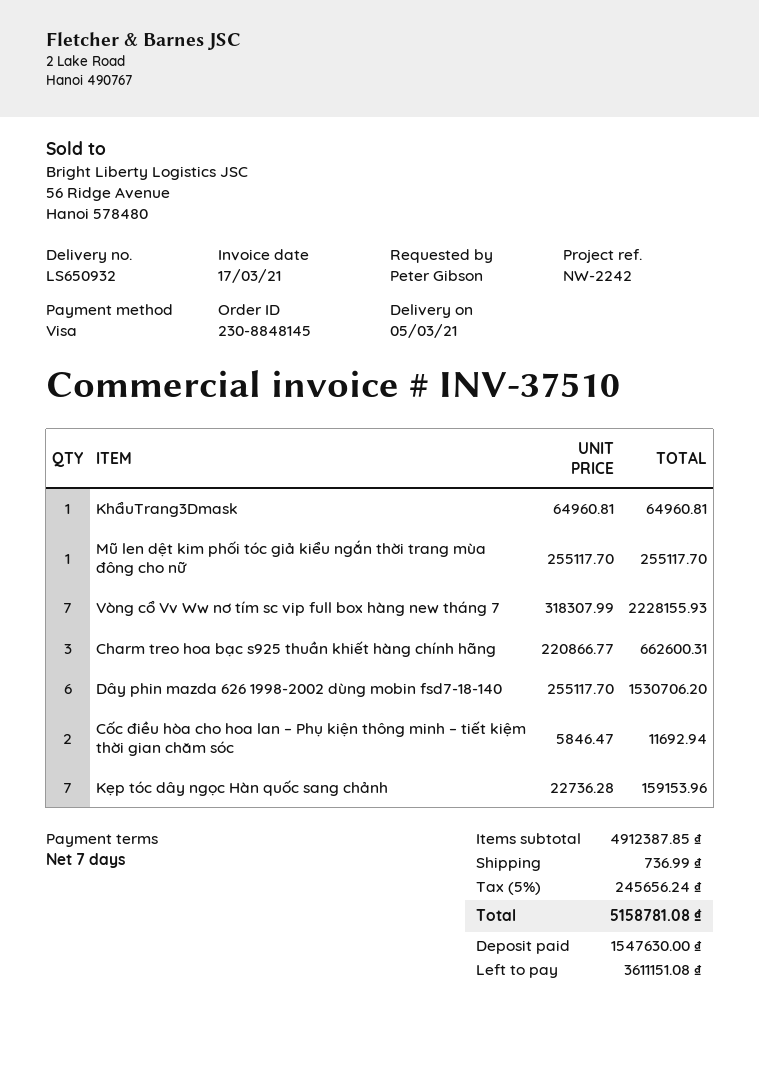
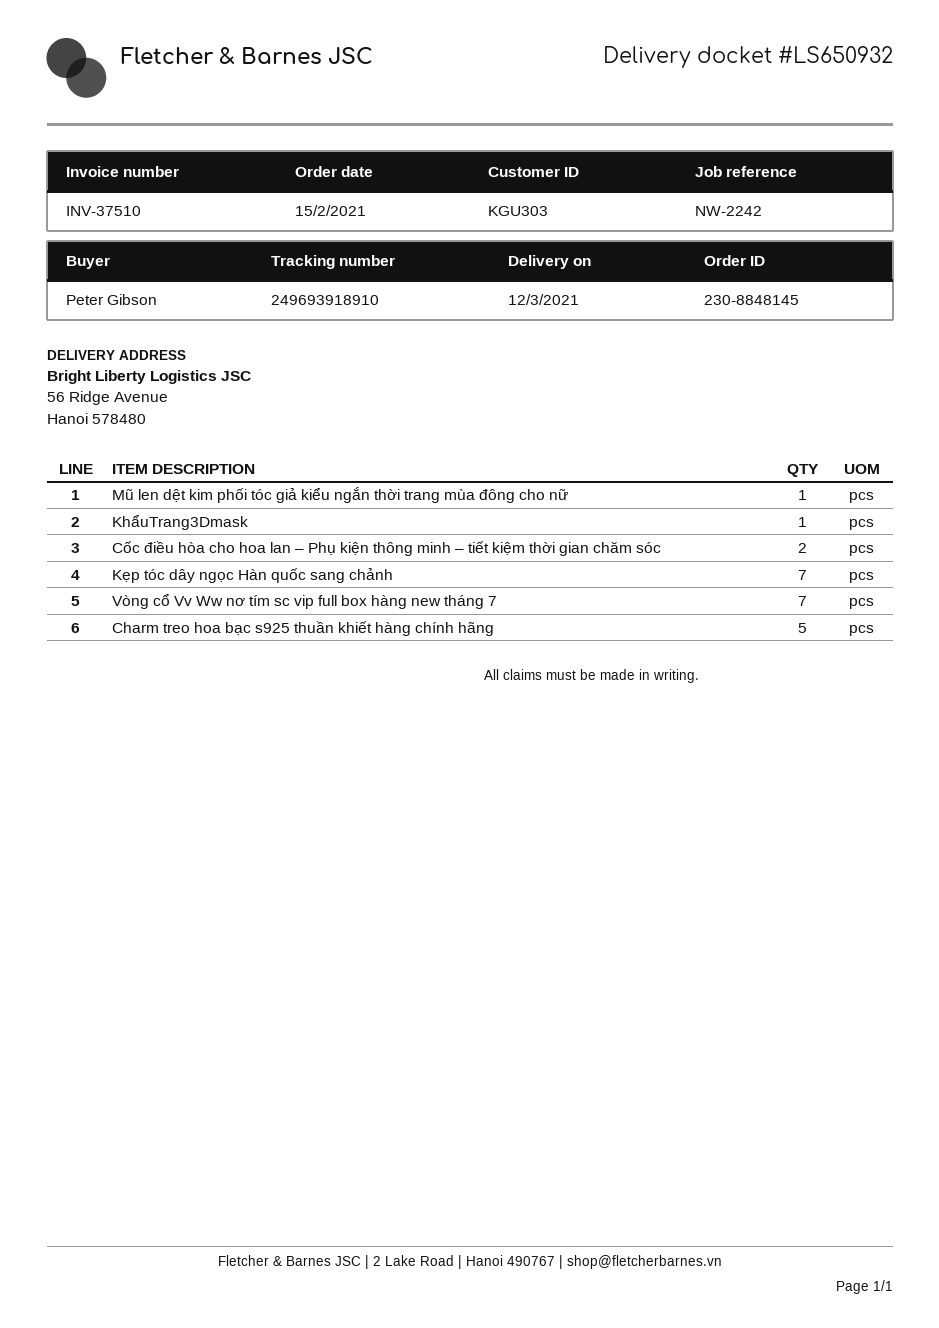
delivery date: 2021-03-05 -> 2021-03-12
Charm treo hoa bạc s925 thuần khiết hàng chính hãng: 3 -> 5
Dây phin mazda 626 1998-2002 dùng mobin fsd7-18-140: 6 -> none

